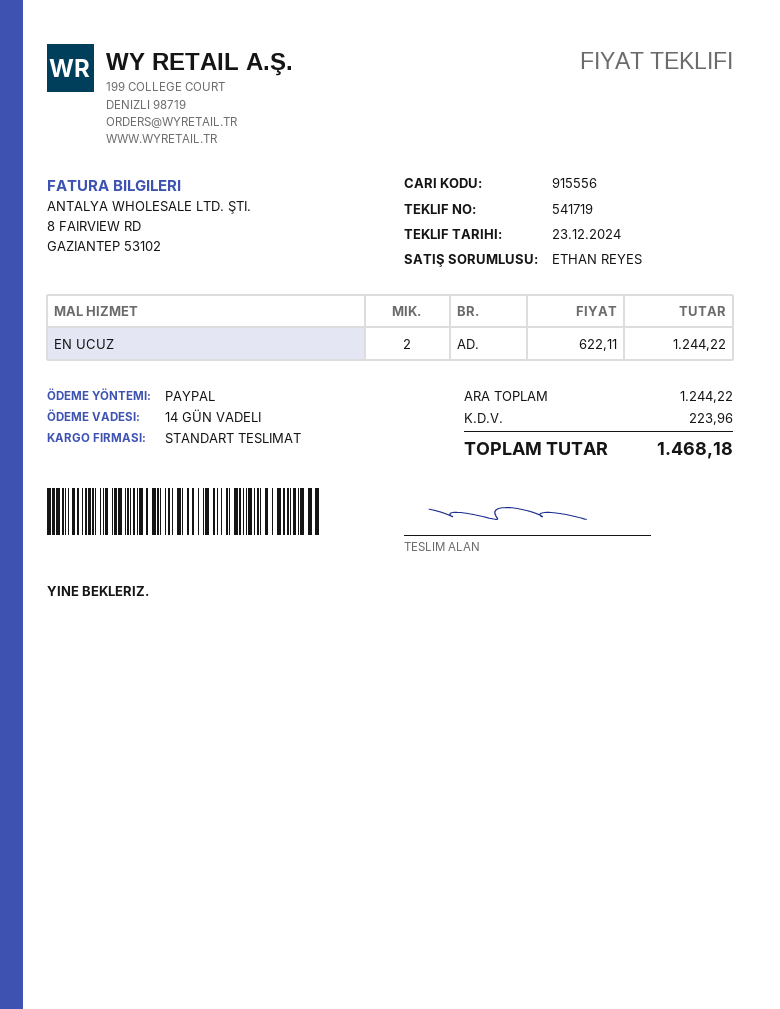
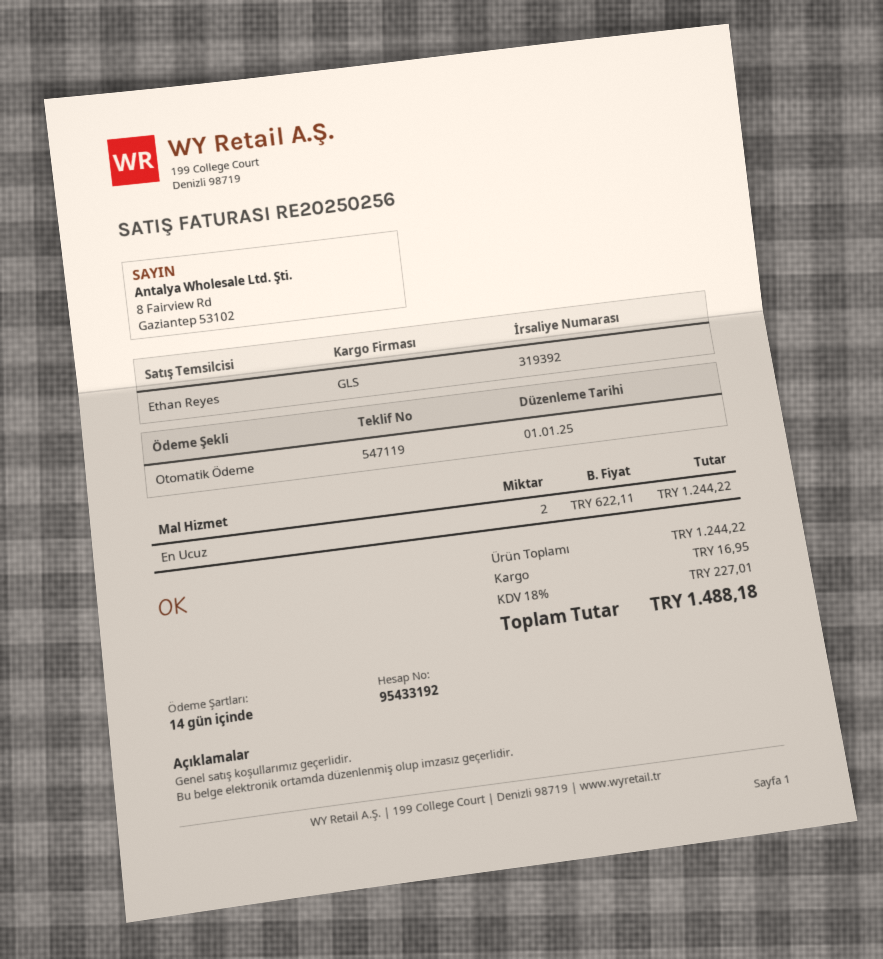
quote number: 541719 -> 547119
payment method: PayPal -> direct debit
shipping method: standard -> GLS
shipping: none -> 16.95
tax: 223.96 -> 227.01
total: 1468.18 -> 1488.18

